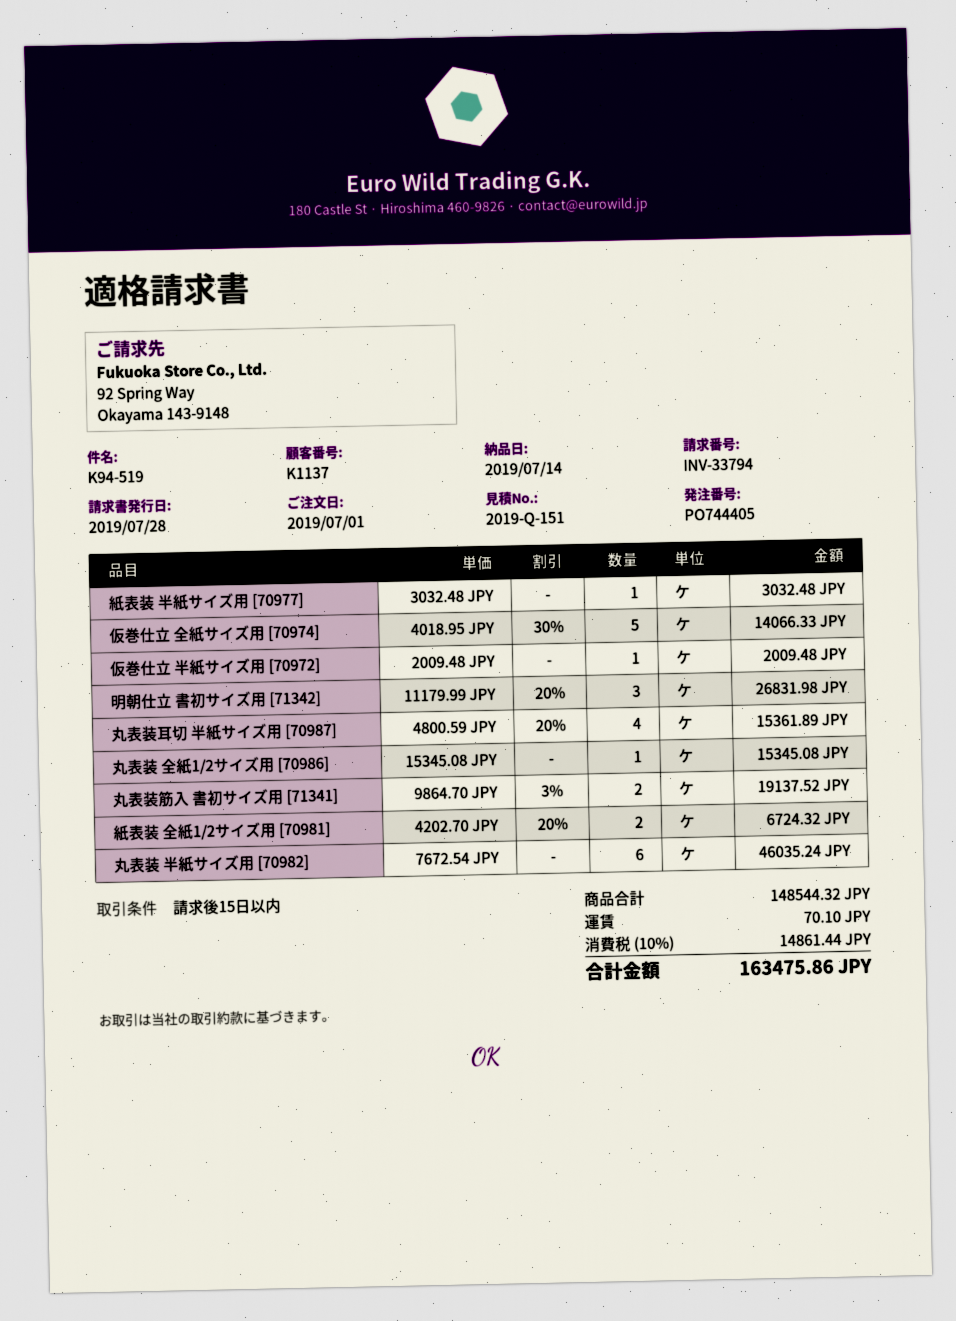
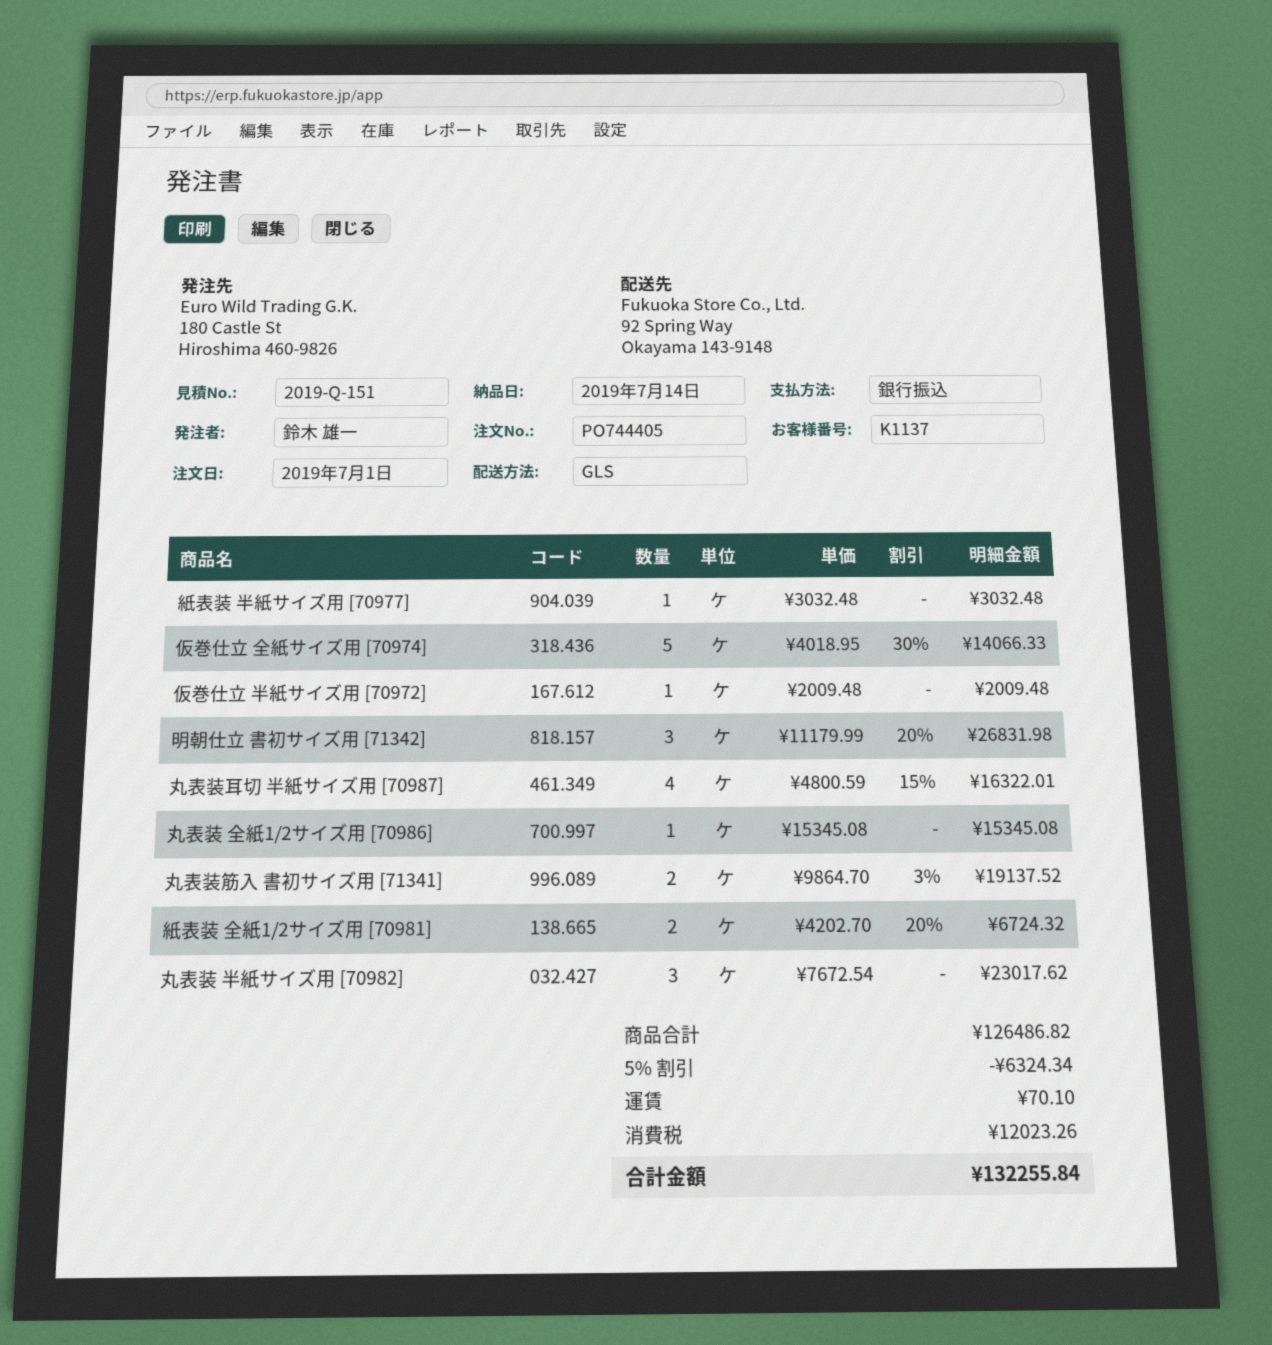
丸表装耳切 半紙サイズ用 [70987]: 4 x 4800.59 - 20% = 15361.89 -> 4 x 4800.59 - 15% = 16322.01
丸表装 半紙サイズ用 [70982]: 6 x 7672.54 = 46035.24 -> 3 x 7672.54 = 23017.62
subtotal: 148544.32 -> 126486.82
discount: none -> 5% = 6324.34
tax: 14861.44 -> 12023.26
total: 163475.86 -> 132255.84

